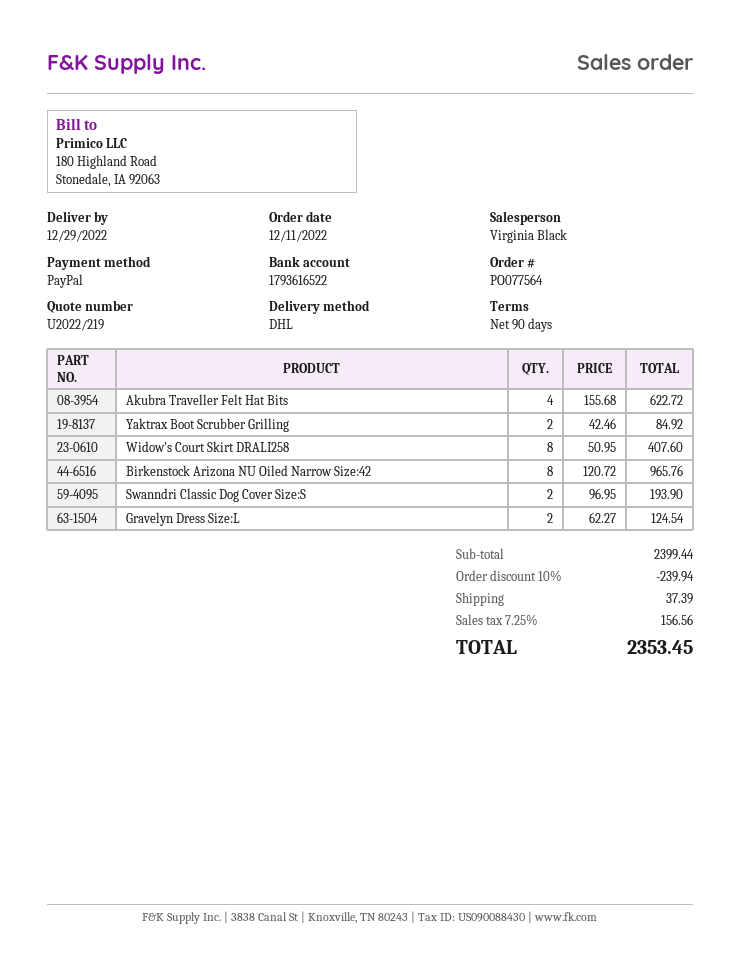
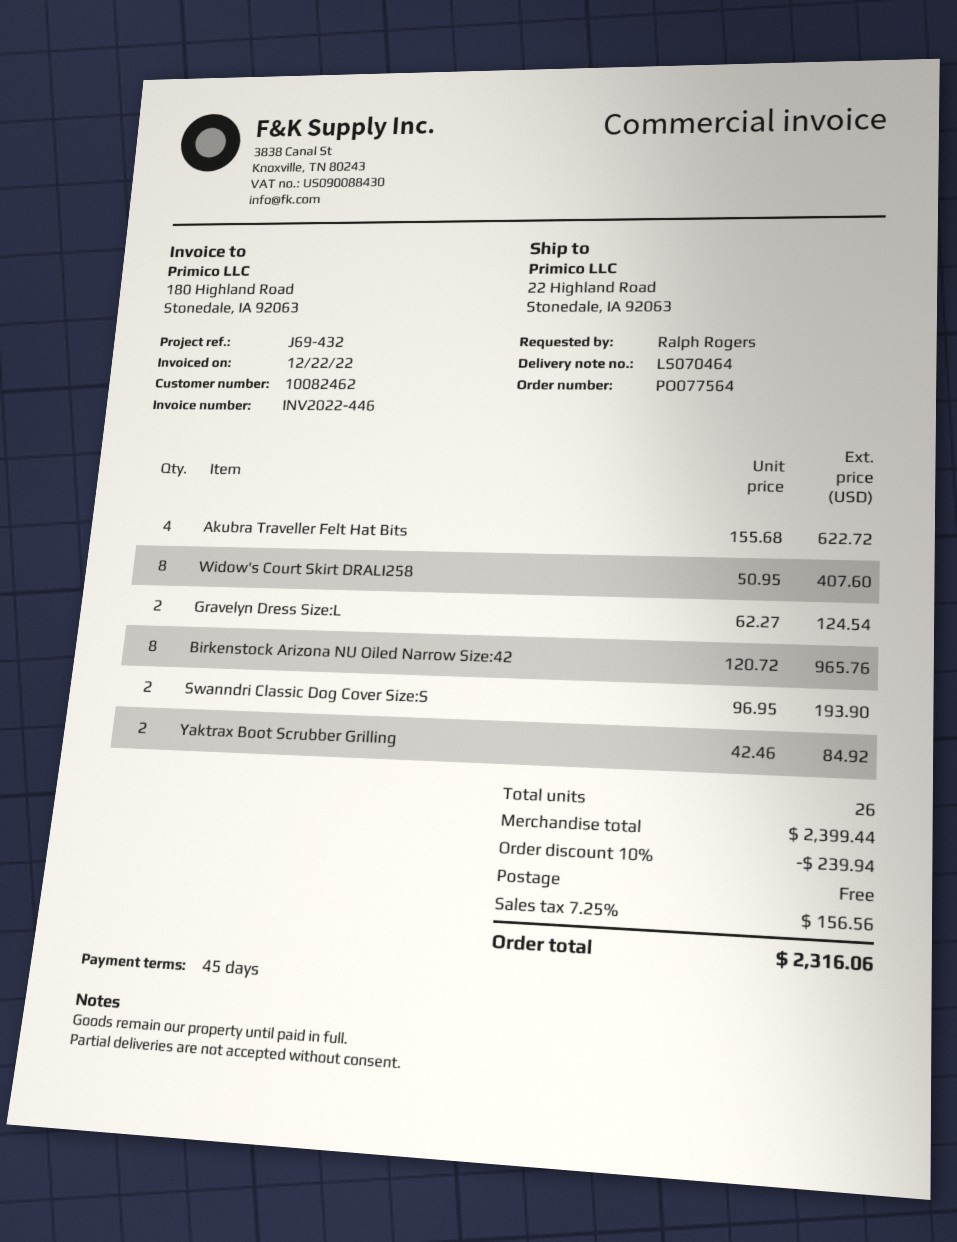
payment terms: 90 days -> 45 days
shipping: 37.39 -> 0.00
total: 2353.45 -> 2316.06

